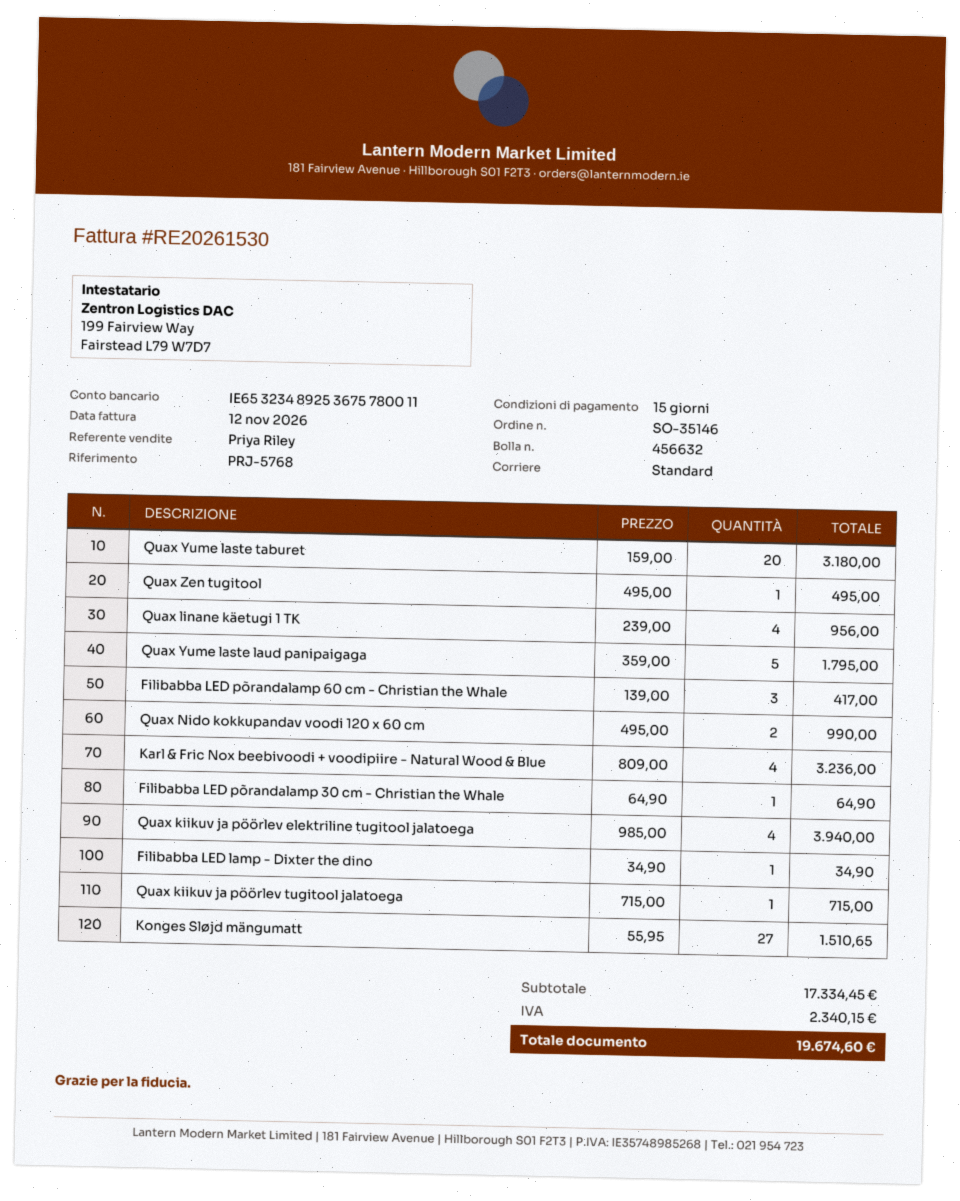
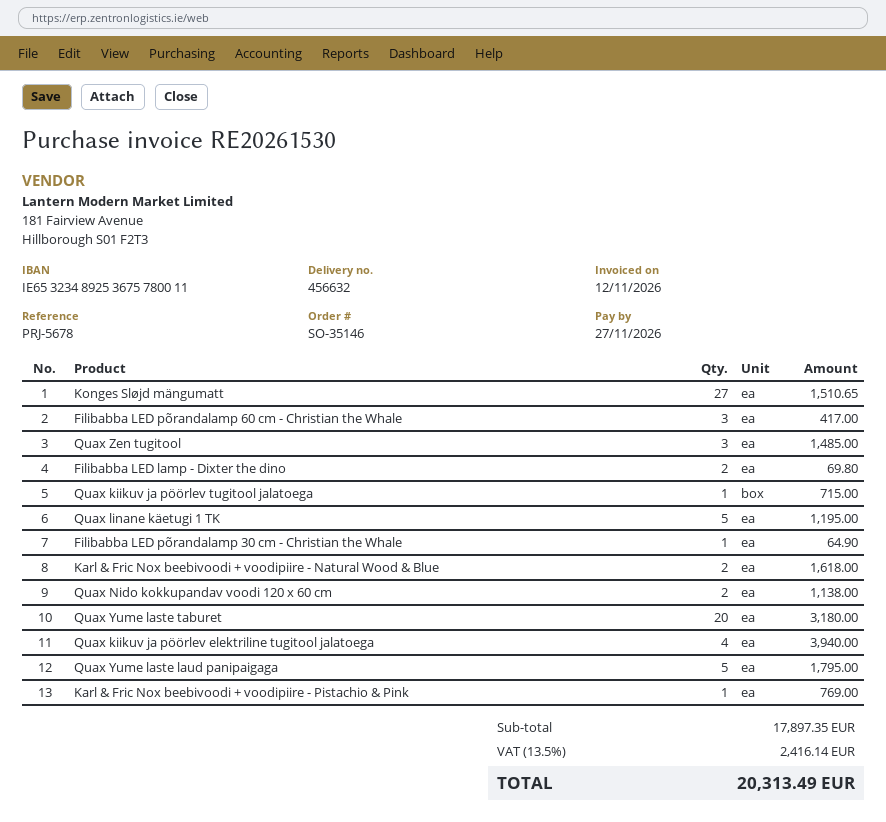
reference: PRJ-5768 -> PRJ-5678
Quax Zen tugitool: 1 for 495.00 -> 3 for 1485.00
Quax linane käetugi 1 TK: 4 for 956.00 -> 5 for 1195.00
Quax Nido kokkupandav voodi 120 x 60 cm: 2 for 990.00 -> 2 for 1138.00
Karl & Fric Nox beebivoodi + voodipiire - Natural Wood & Blue: 4 for 3236.00 -> 2 for 1618.00
Filibabba LED lamp - Dixter the dino: 1 for 34.90 -> 2 for 69.80
Karl & Fric Nox beebivoodi + voodipiire - Pistachio & Pink: none -> 1 for 769.00
subtotal: 17334.45 -> 17897.35
tax: 2340.15 -> 2416.14
total: 19674.60 -> 20313.49

